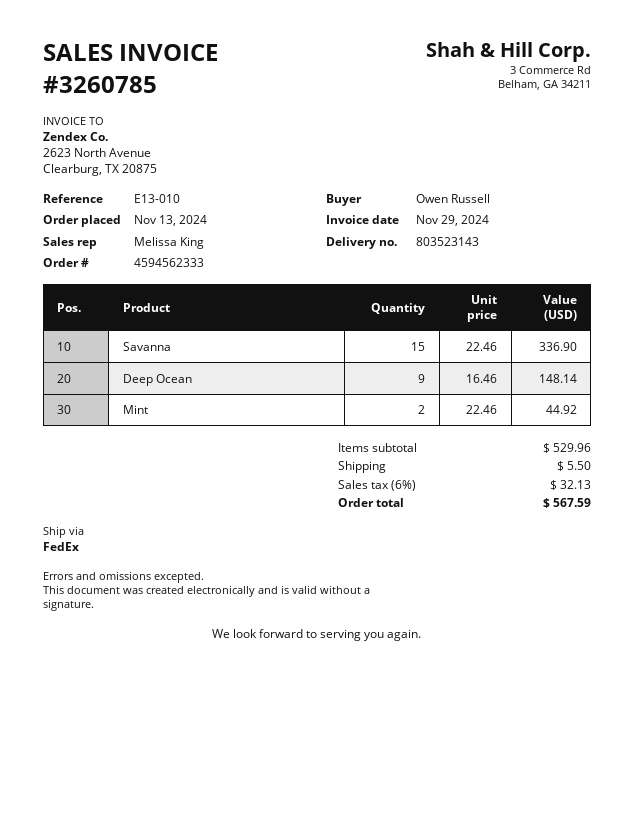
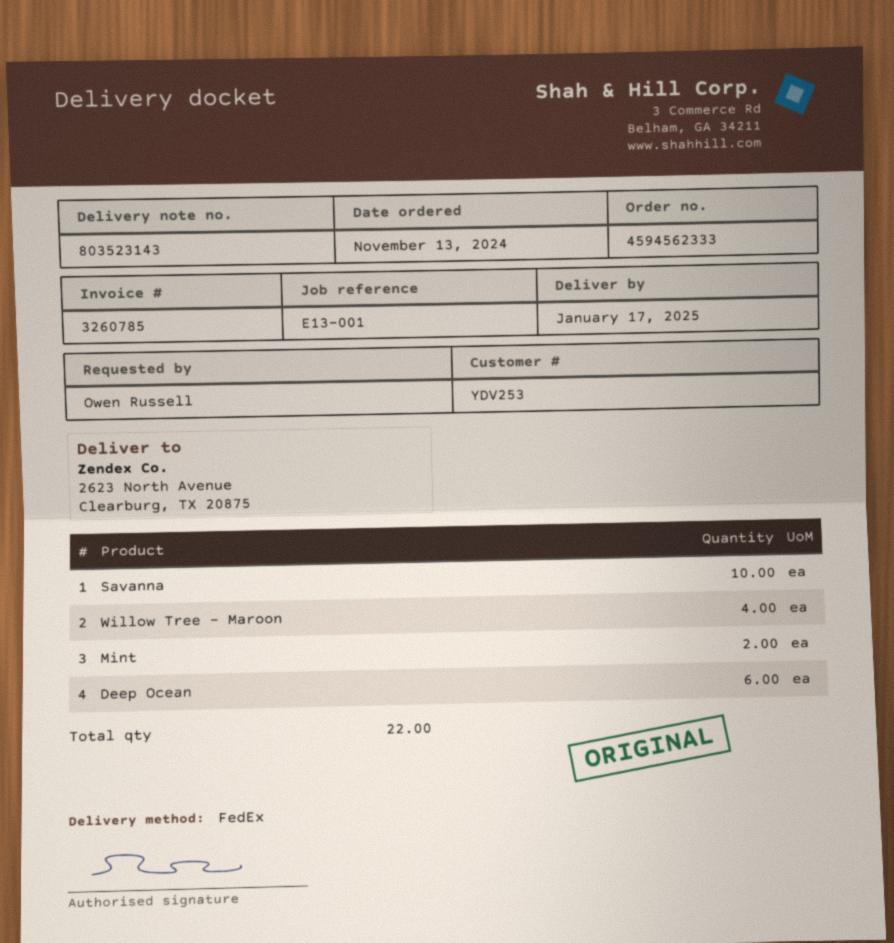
reference: E13-010 -> E13-001
Savanna: 15 -> 10
Deep Ocean: 9 -> 6
Willow Tree - Maroon: none -> 4

